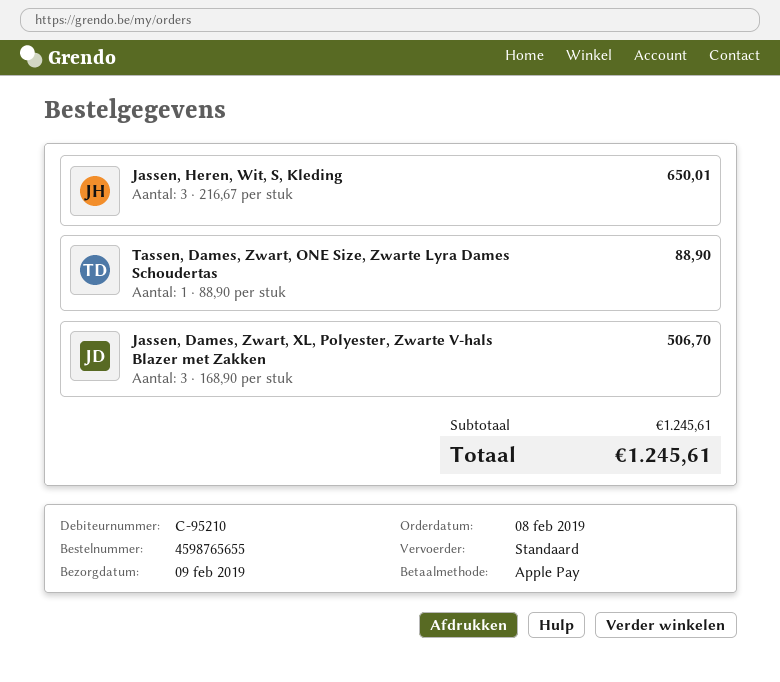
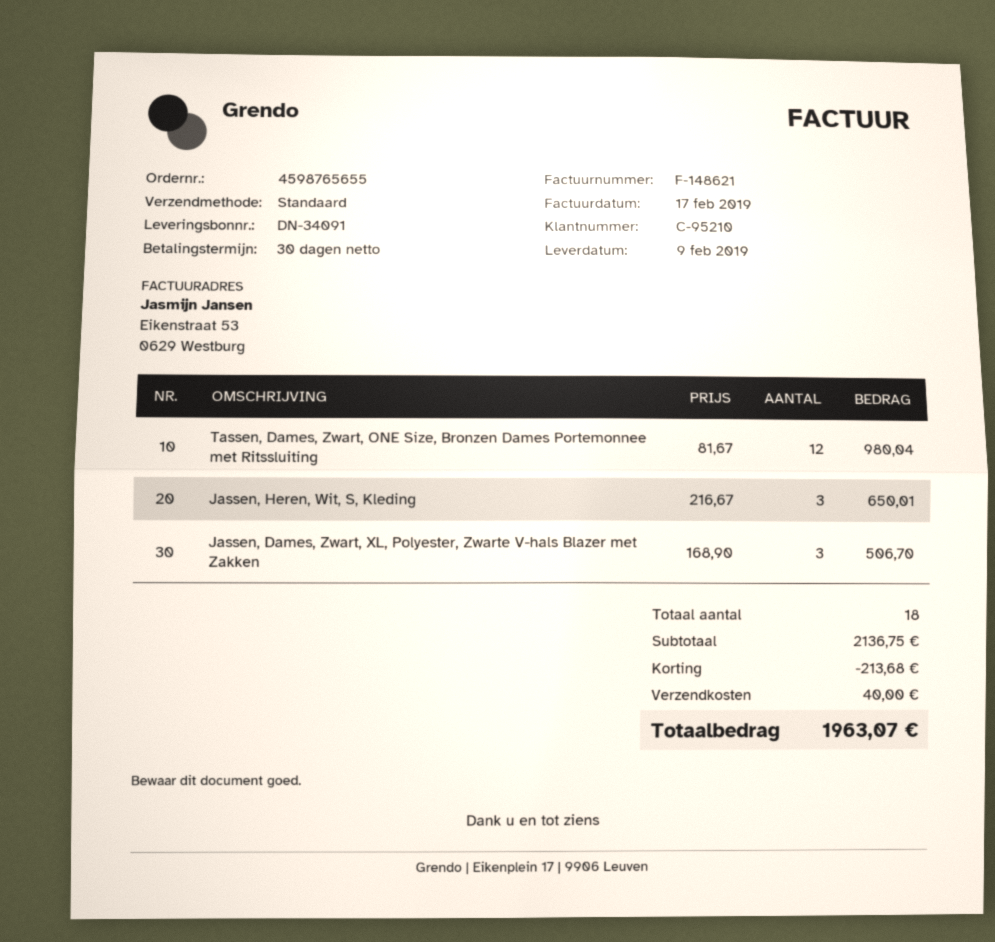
Tassen, Dames, Zwart, ONE Size, Zwarte Lyra Dames Schoudertas: 1 x 88.90 = 88.90 -> none
Tassen, Dames, Zwart, ONE Size, Bronzen Dames Portemonnee met Ritssluiting: none -> 12 x 81.67 = 980.04
subtotal: 1245.61 -> 2136.75
discount: none -> 213.68
shipping: none -> 40.00
total: 1245.61 -> 1963.07

